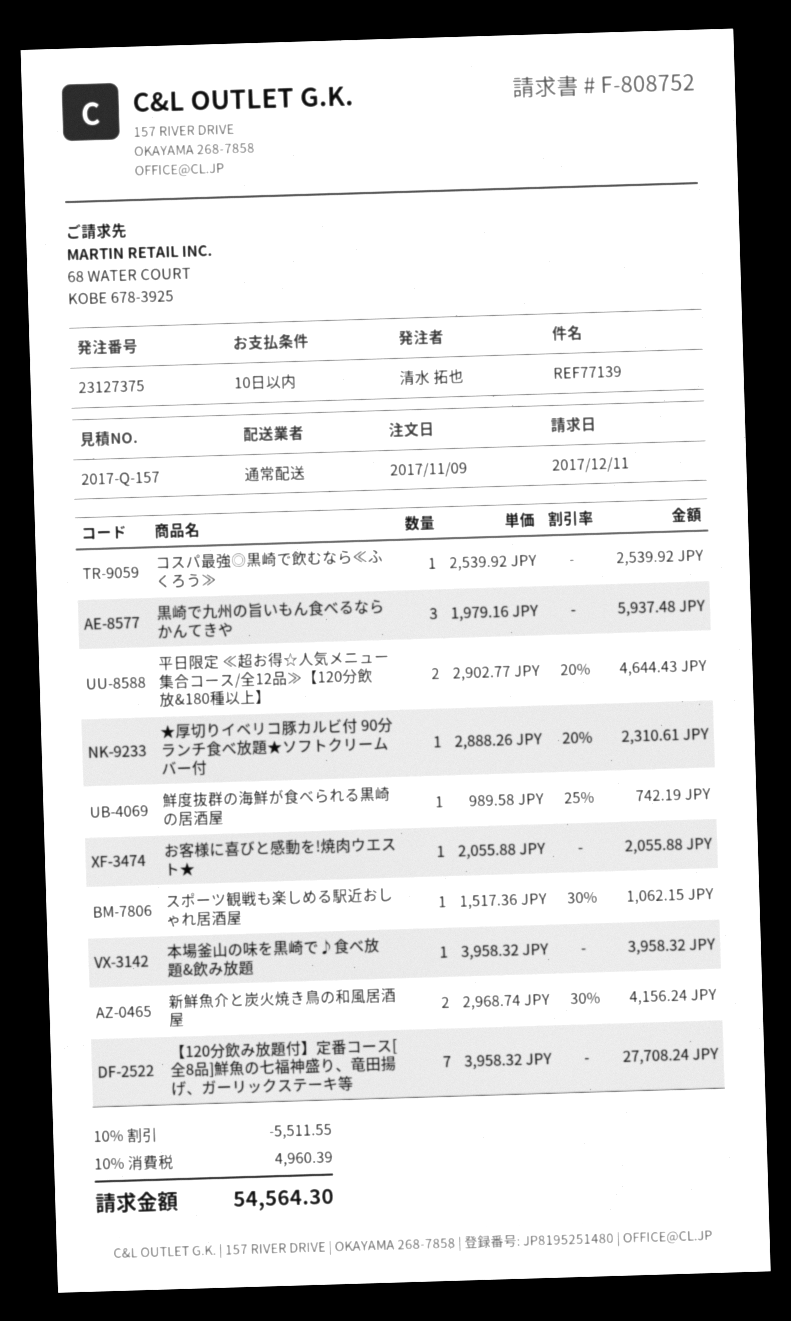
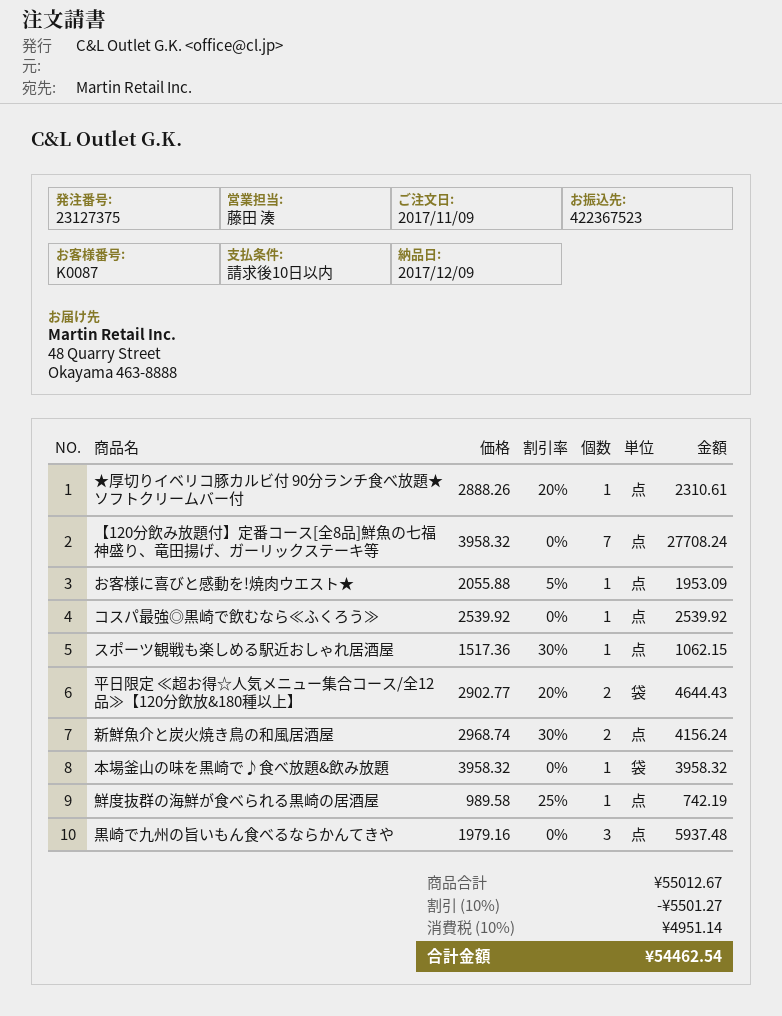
お客様に喜びと感動を!焼肉ウエスト★: 1 x 2055.88 = 2055.88 -> 1 x 2055.88 - 5% = 1953.09
discount: 10% = 5511.55 -> 10% = 5501.27
tax: 10% = 4960.39 -> 10% = 4951.14
total: 54564.30 -> 54462.54

